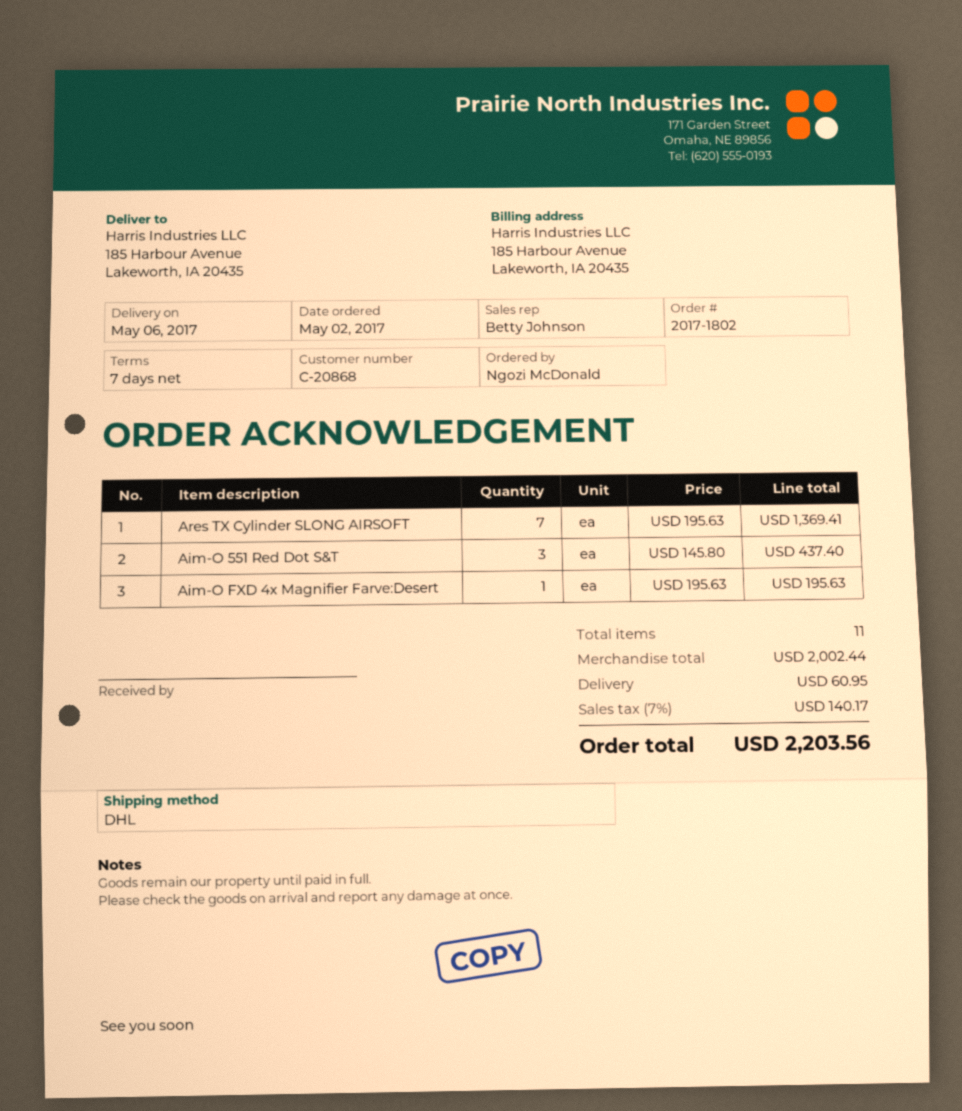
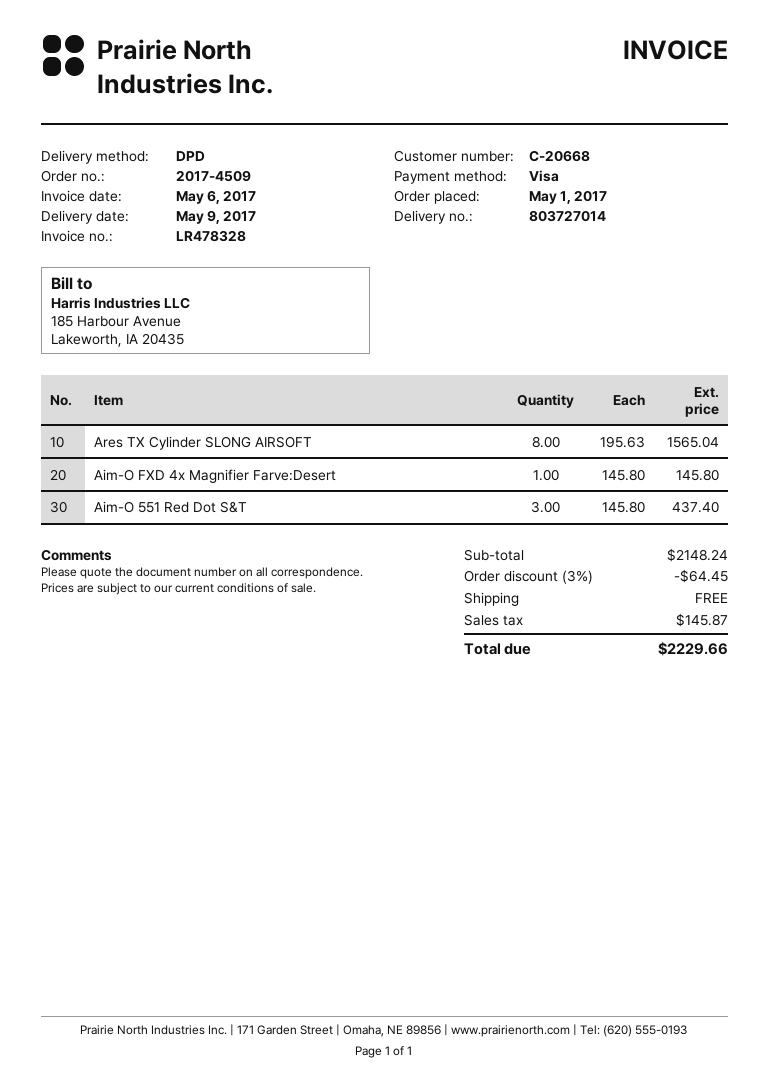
order number: 2017-1802 -> 2017-4509
order date: 2017-05-02 -> 2017-05-01
delivery date: 2017-05-06 -> 2017-05-09
customer number: C-20868 -> C-20668
shipping method: DHL -> DPD
Ares TX Cylinder SLONG AIRSOFT: 7 x 195.63 = 1369.41 -> 8 x 195.63 = 1565.04
Aim-O FXD 4x Magnifier Farve:Desert: 1 x 195.63 = 195.63 -> 1 x 145.80 = 145.80
subtotal: 2002.44 -> 2148.24
discount: none -> 3% = 64.45
shipping: 60.95 -> 0.00
tax: 140.17 -> 145.87
total: 2203.56 -> 2229.66

